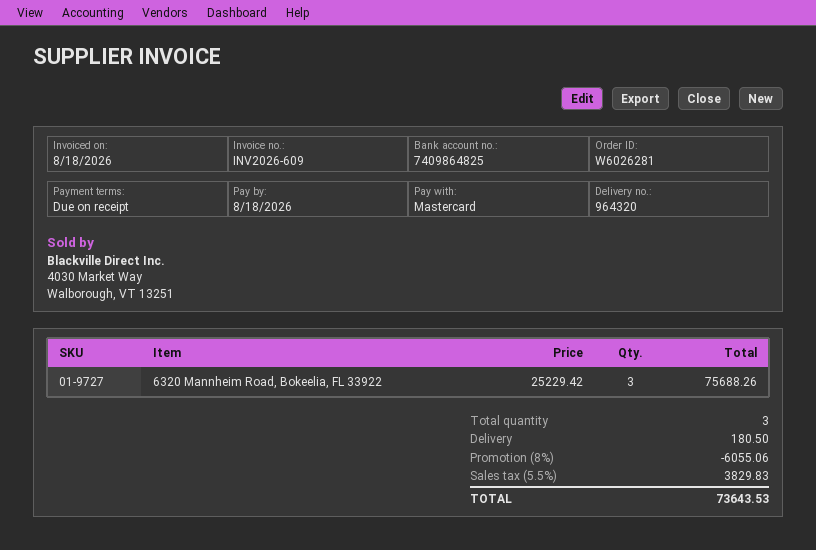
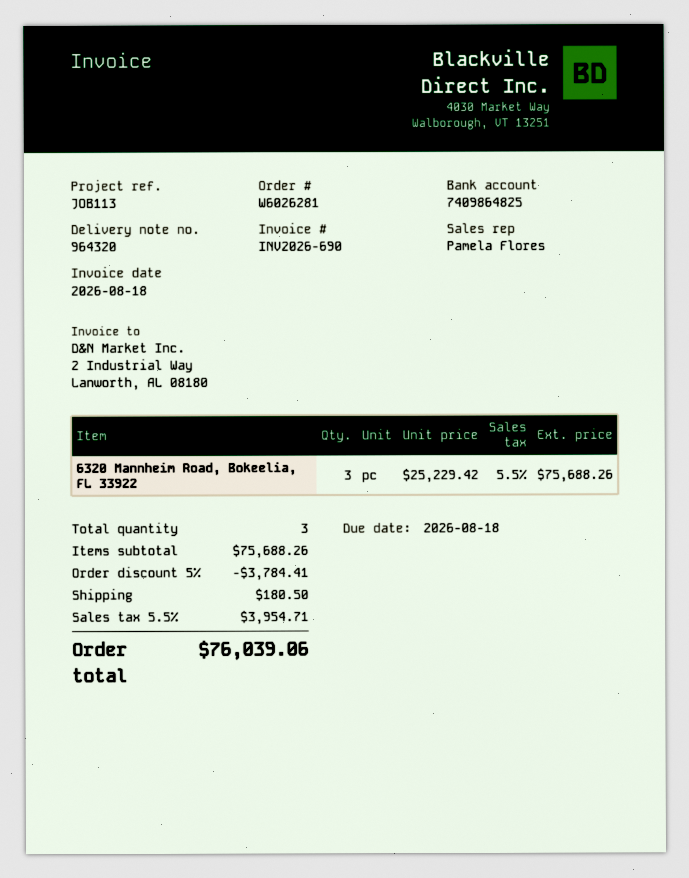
invoice number: INV2026-609 -> INV2026-690
discount: 8% = 6055.06 -> 5% = 3784.41
tax: 5.5% = 3829.83 -> 5.5% = 3954.71
total: 73643.53 -> 76039.06

